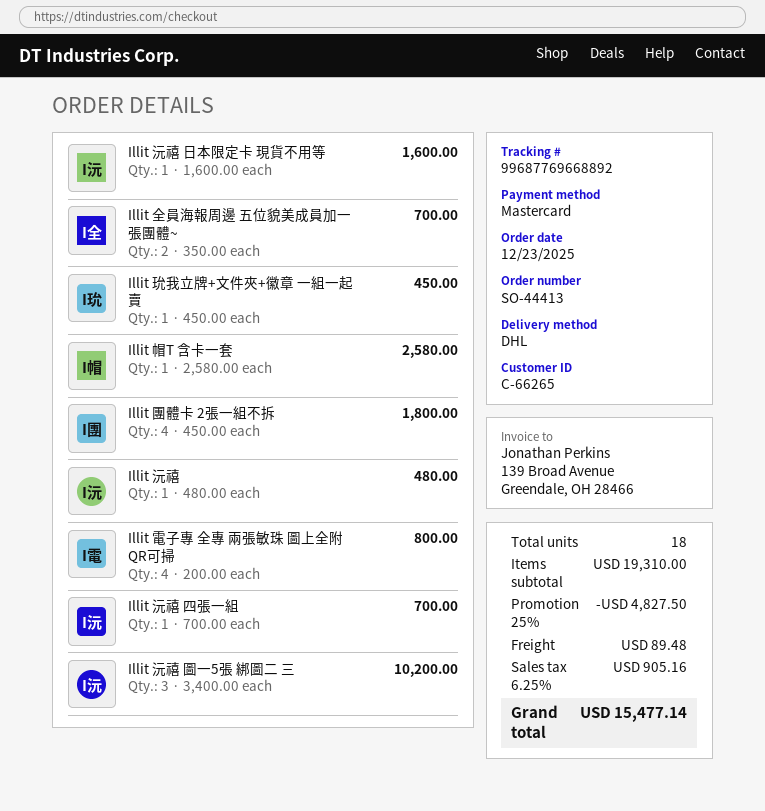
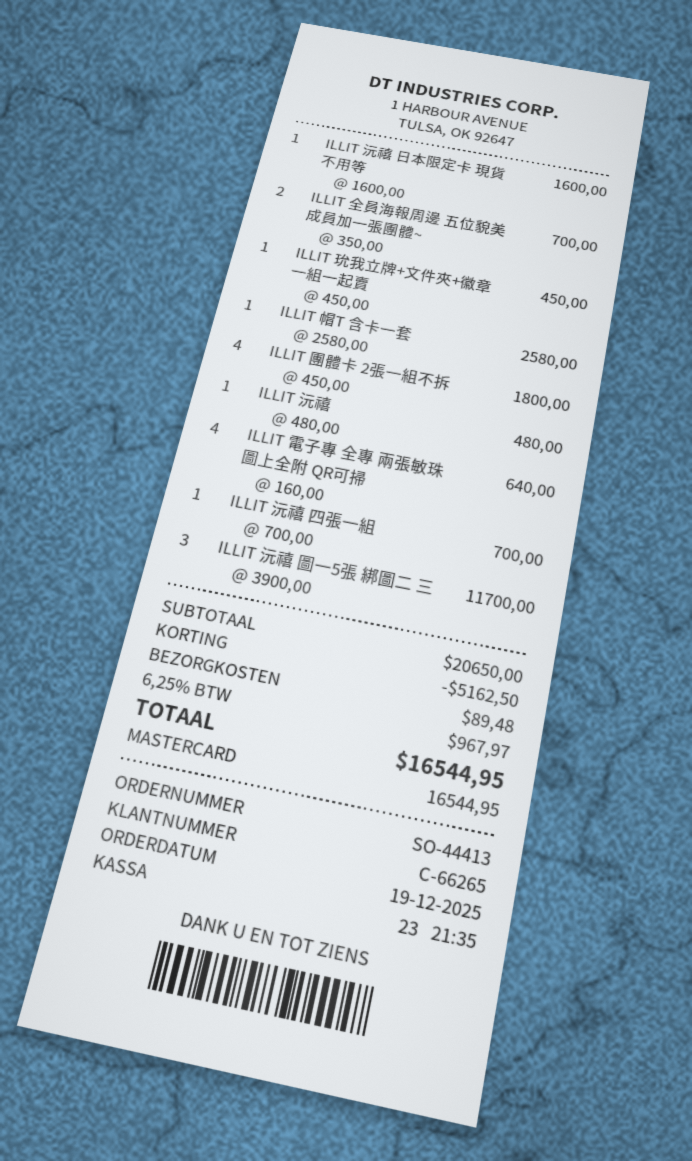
order date: 2025-12-23 -> 2025-12-19
Illit 電子專 全專 兩張敏珠 圖上全附 QR可掃: 4 x 200.00 = 800.00 -> 4 x 160.00 = 640.00
Illit 沅禧 圖一5張 綁圖二 三: 3 x 3400.00 = 10200.00 -> 3 x 3900.00 = 11700.00
subtotal: 19310.00 -> 20650.00
discount: 4827.50 -> 5162.50
tax: 6.25% = 905.16 -> 6.25% = 967.97
total: 15477.14 -> 16544.95

